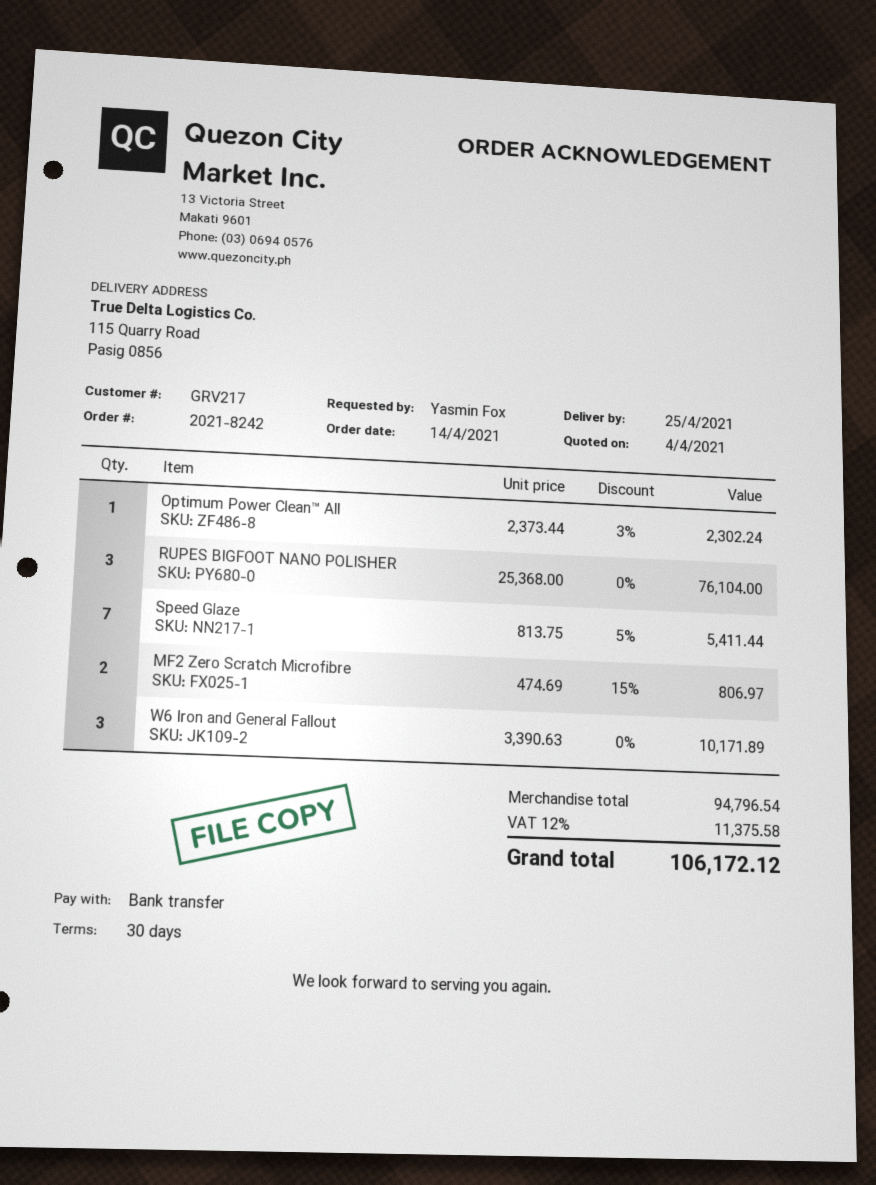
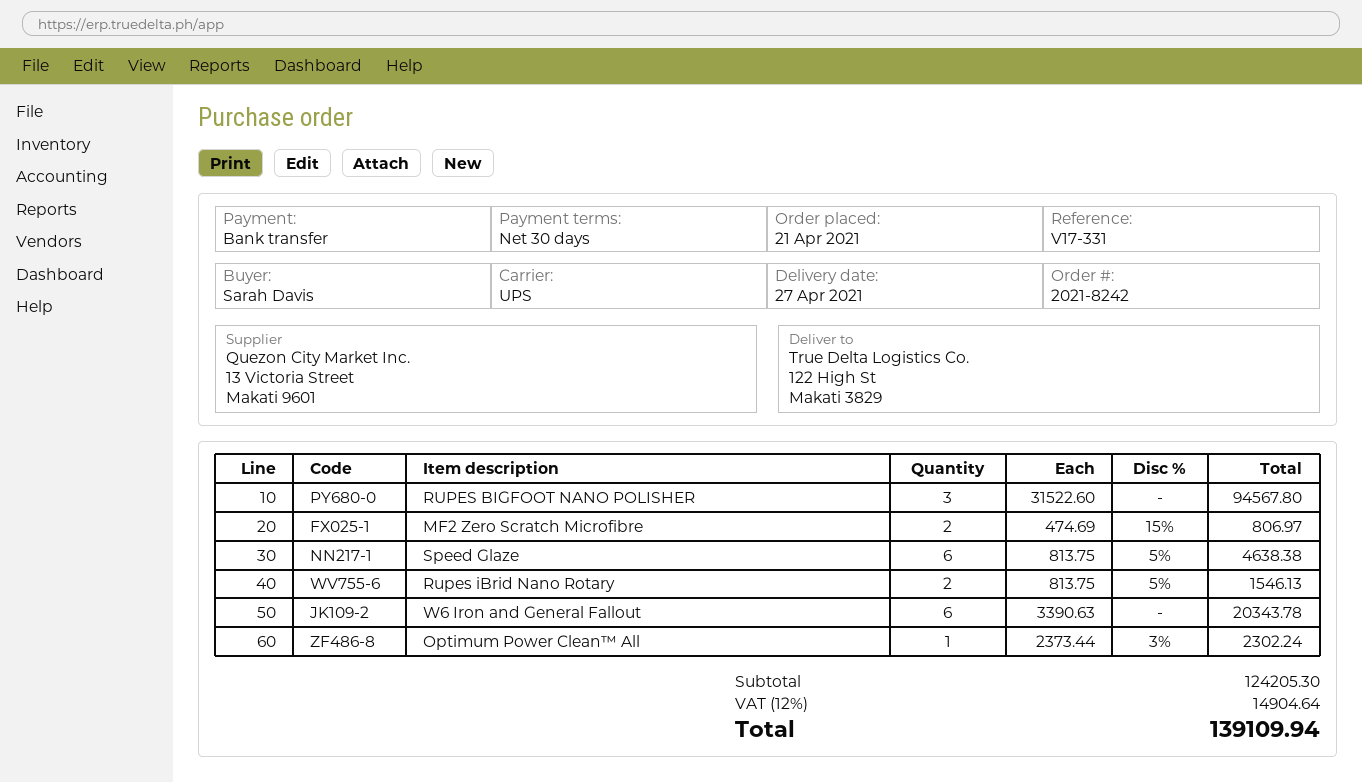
order date: 2021-04-14 -> 2021-04-21
delivery date: 2021-04-25 -> 2021-04-27
ordered by: Yasmin Fox -> Sarah Davis
ship to: 115 Quarry Road, Pasig 0856 -> 122 High St, Makati 3829
RUPES BIGFOOT NANO POLISHER: 3 x 25368.00 = 76104.00 -> 3 x 31522.60 = 94567.80
Speed Glaze: 7 x 813.75 - 5% = 5411.44 -> 6 x 813.75 - 5% = 4638.38
W6 Iron and General Fallout: 3 x 3390.63 = 10171.89 -> 6 x 3390.63 = 20343.78
Rupes iBrid Nano Rotary: none -> 2 x 813.75 - 5% = 1546.13
subtotal: 94796.54 -> 124205.30
tax: 12% = 11375.58 -> 12% = 14904.64
total: 106172.12 -> 139109.94

